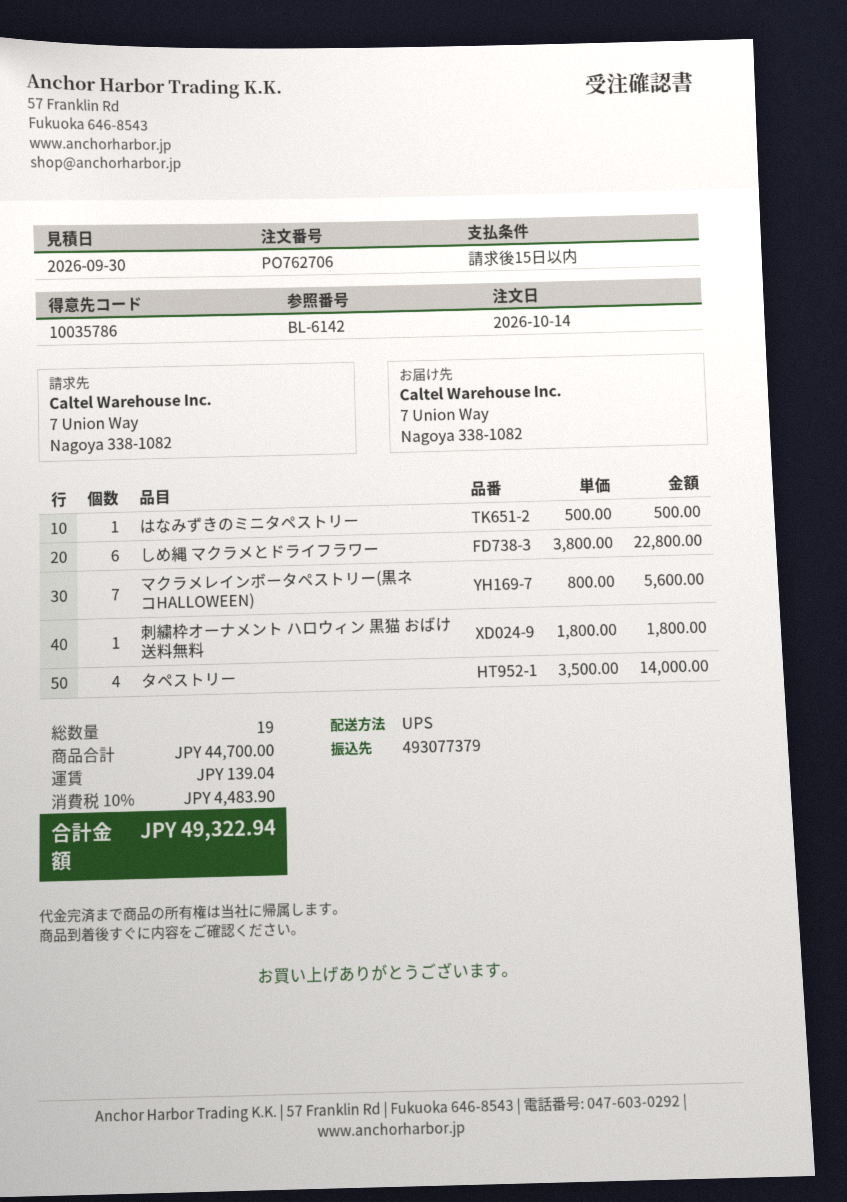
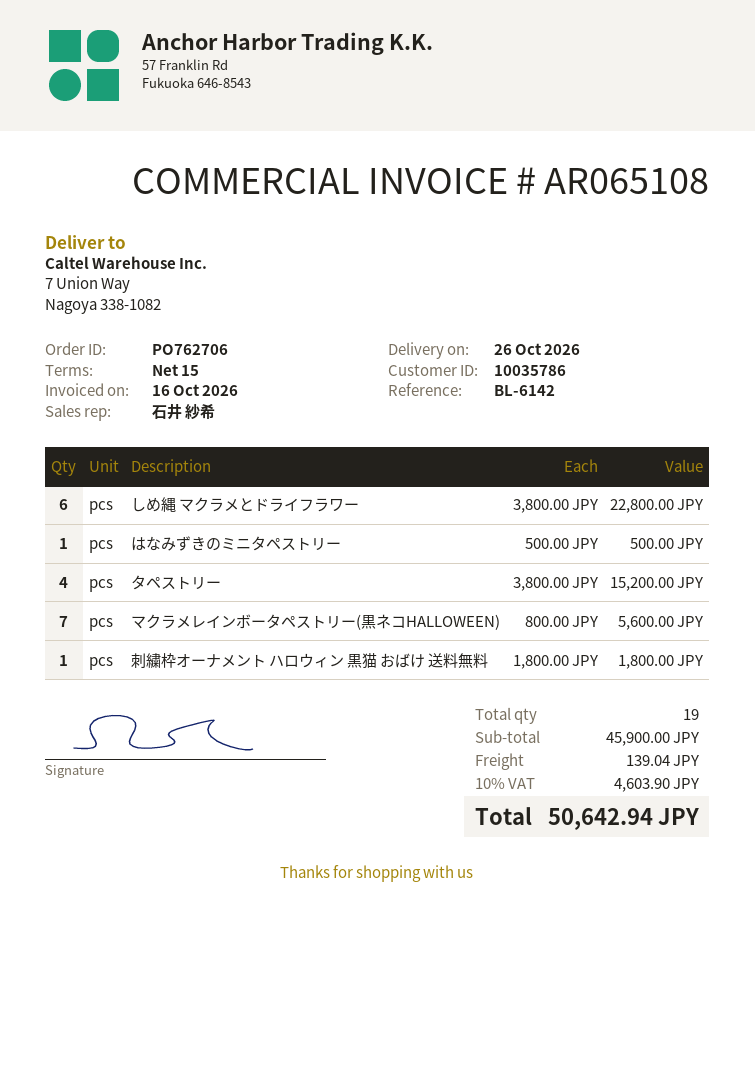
タペストリー: 4 x 3500.00 = 14000.00 -> 4 x 3800.00 = 15200.00
subtotal: 44700.00 -> 45900.00
tax: 10% = 4483.90 -> 10% = 4603.90
total: 49322.94 -> 50642.94

